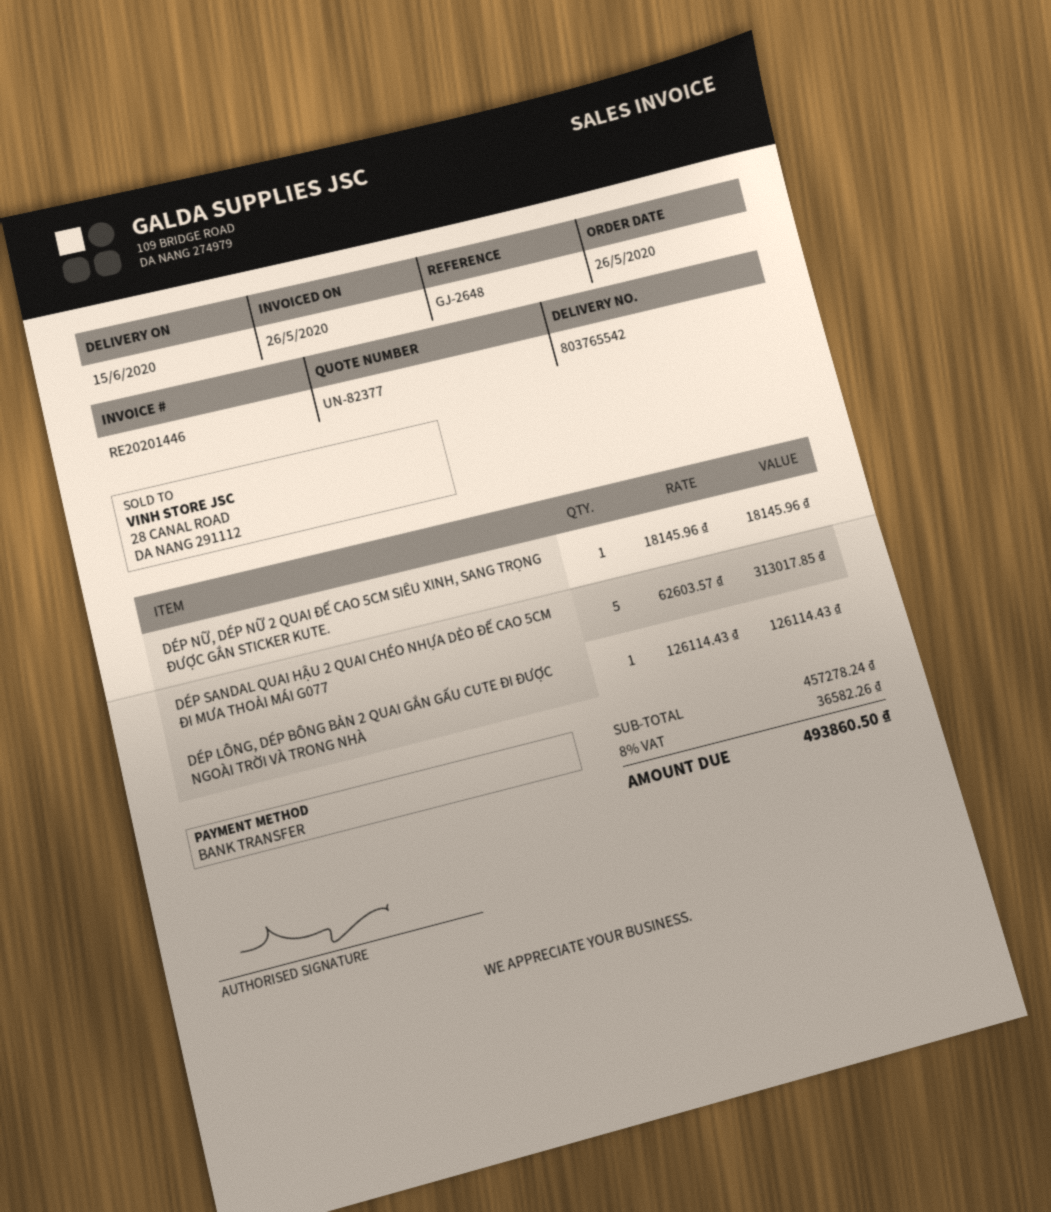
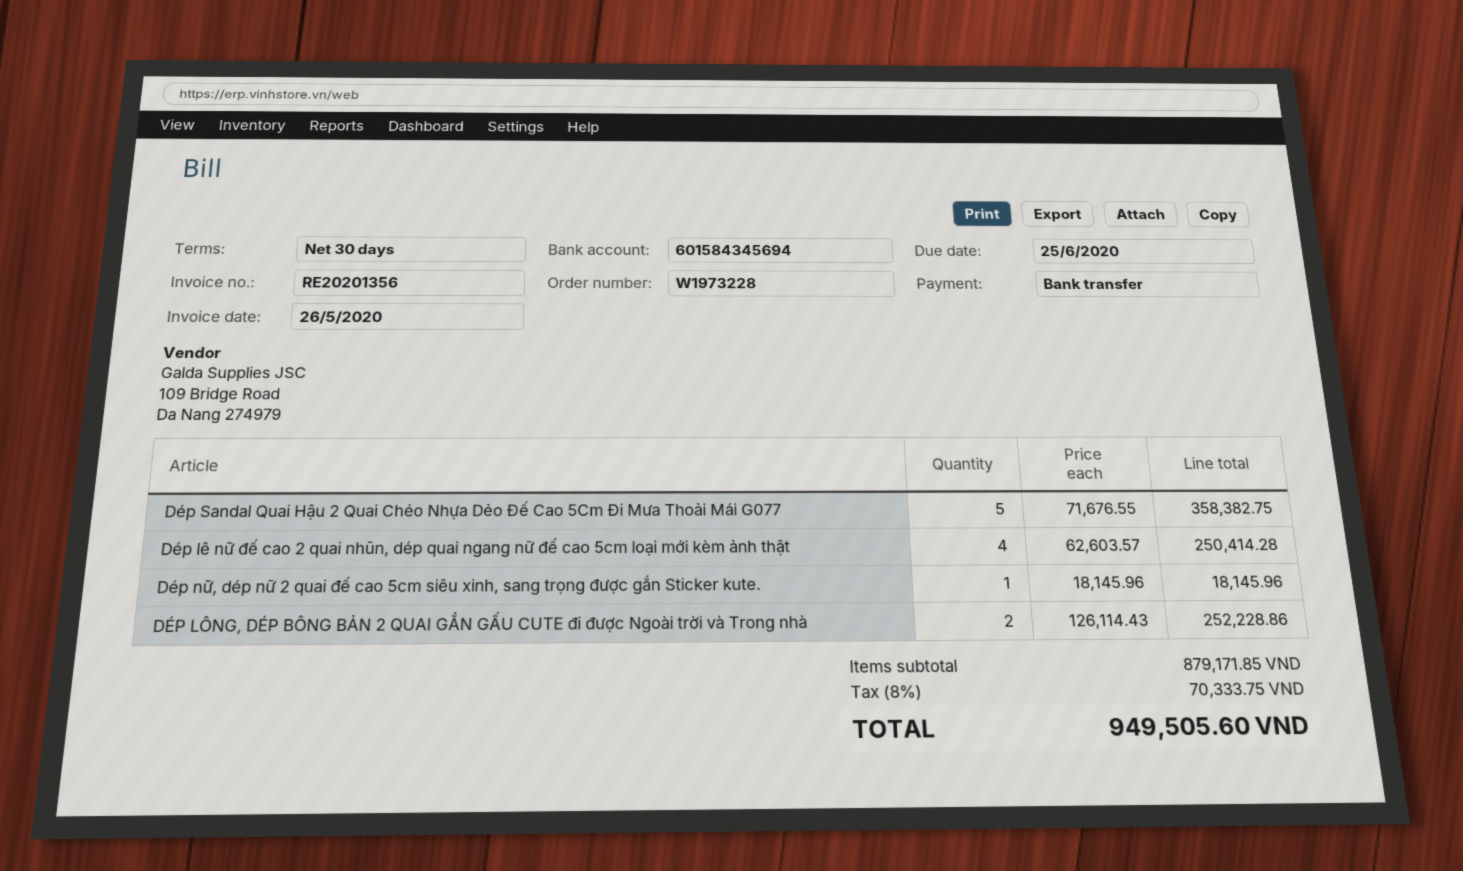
invoice number: RE20201446 -> RE20201356
DÉP SANDAL QUAI HẬU 2 QUAI CHÉO NHỰA DẺO ĐẾ CAO 5CM ĐI MƯA THOẢI MÁI G077: 5 x 62603.57 = 313017.85 -> 5 x 71676.55 = 358382.75
DÉP LÔNG, DÉP BÔNG BẢN 2 QUAI GẮN GẤU CUTE ĐI ĐƯỢC NGOÀI TRỜI VÀ TRONG NHÀ: 1 x 126114.43 = 126114.43 -> 2 x 126114.43 = 252228.86
Dép lê nữ đế cao 2 quai nhũn, dép quai ngang nữ đế cao 5cm loại mới kèm ảnh thật: none -> 4 x 62603.57 = 250414.28
subtotal: 457278.24 -> 879171.85
tax: 8% = 36582.26 -> 8% = 70333.75
total: 493860.50 -> 949505.60

